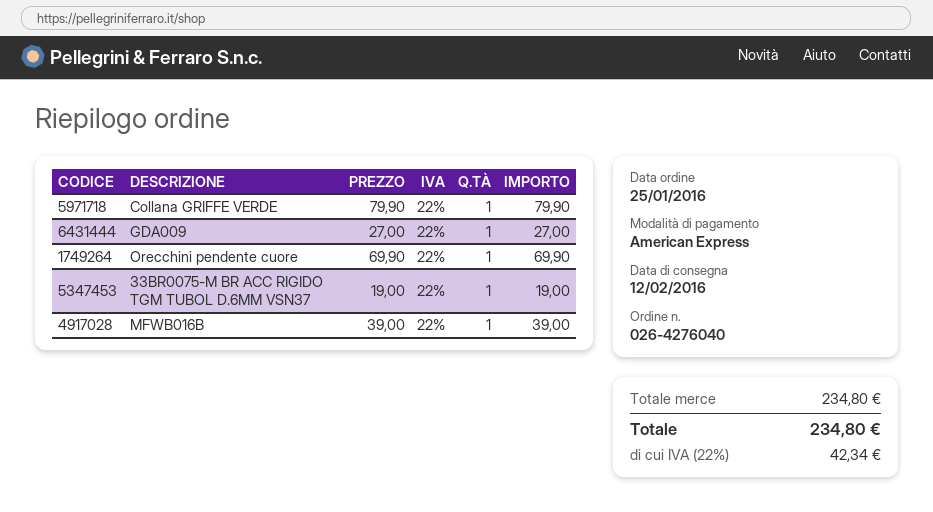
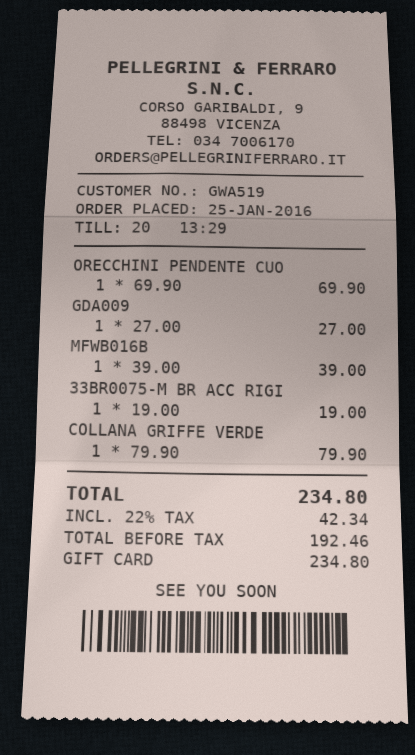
payment method: American Express -> gift card

